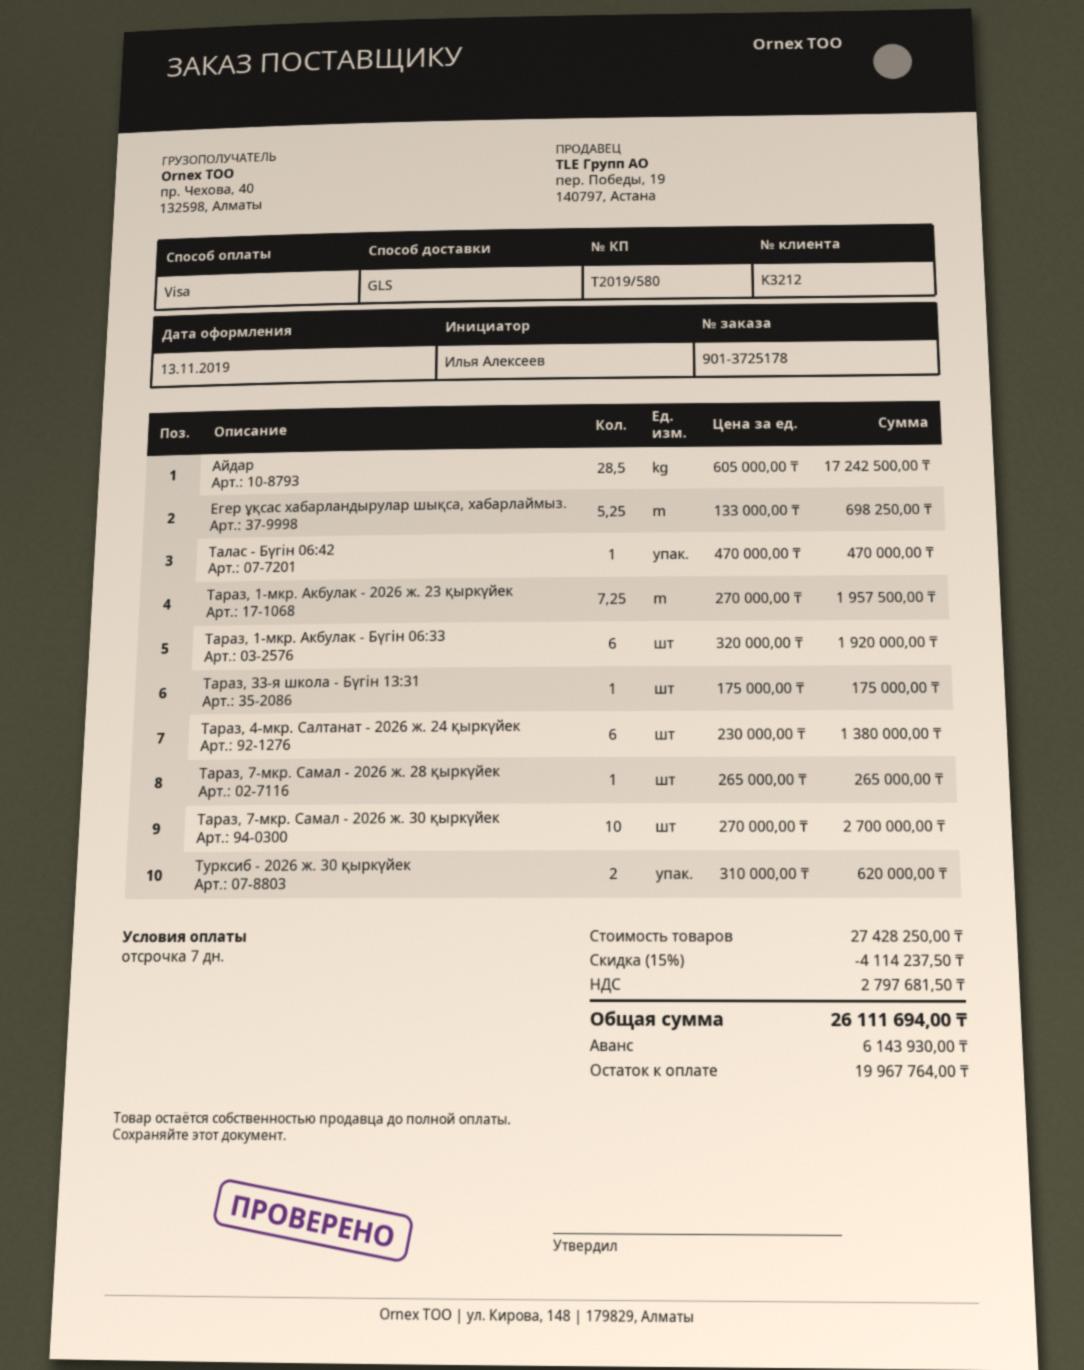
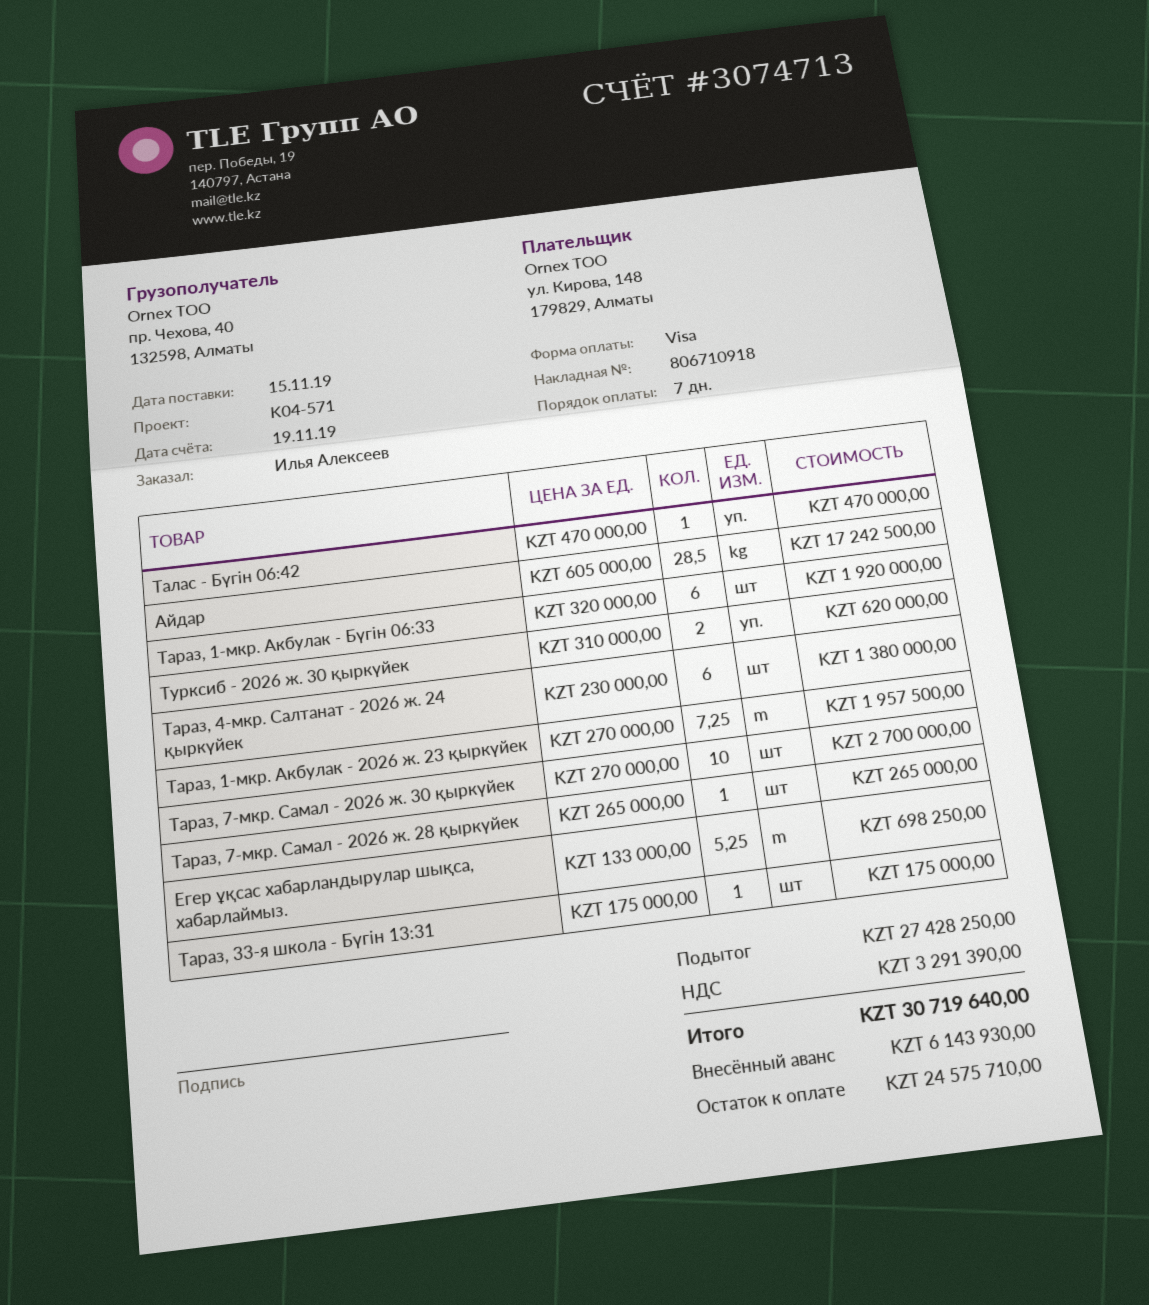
discount: 15% = 4114237.50 -> none
tax: 2797681.50 -> 3291390.00
total: 26111694.00 -> 30719640.00
balance: 19967764.00 -> 24575710.00

